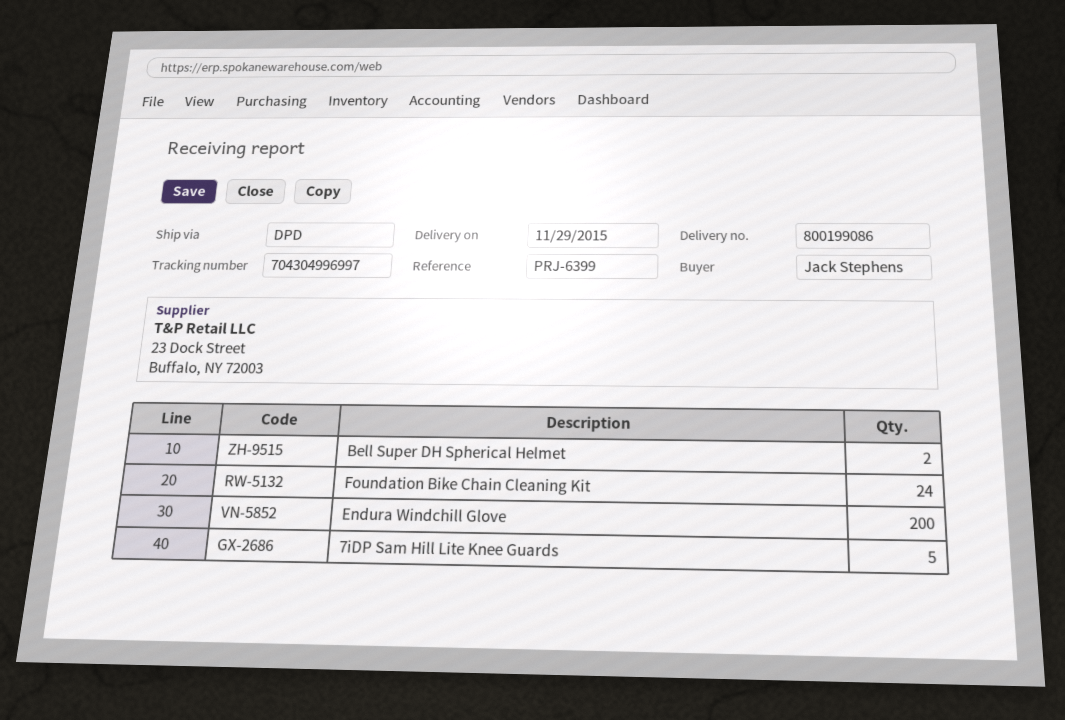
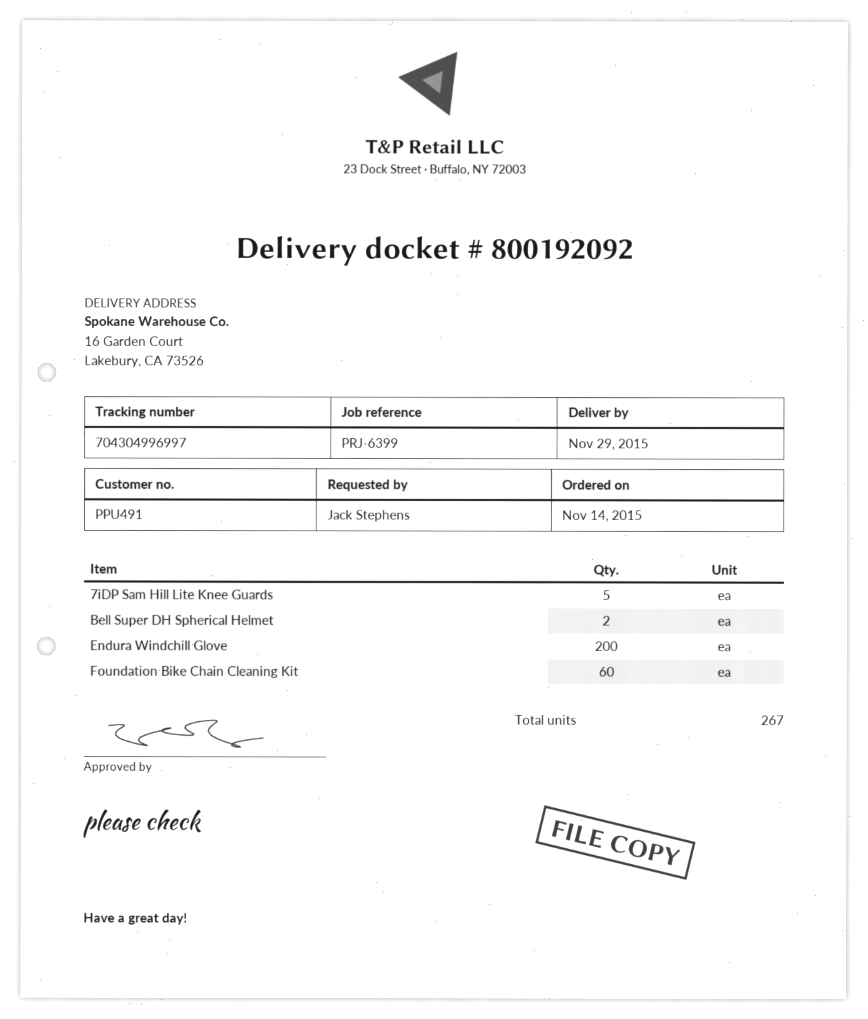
delivery note number: 800199086 -> 800192092
Foundation Bike Chain Cleaning Kit: 24 -> 60

